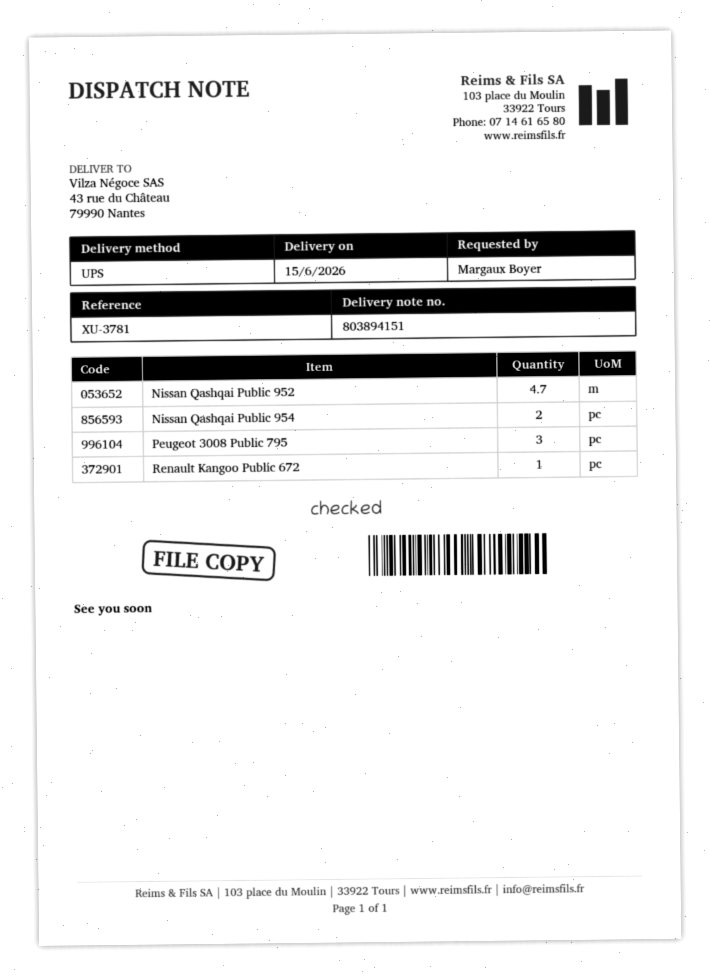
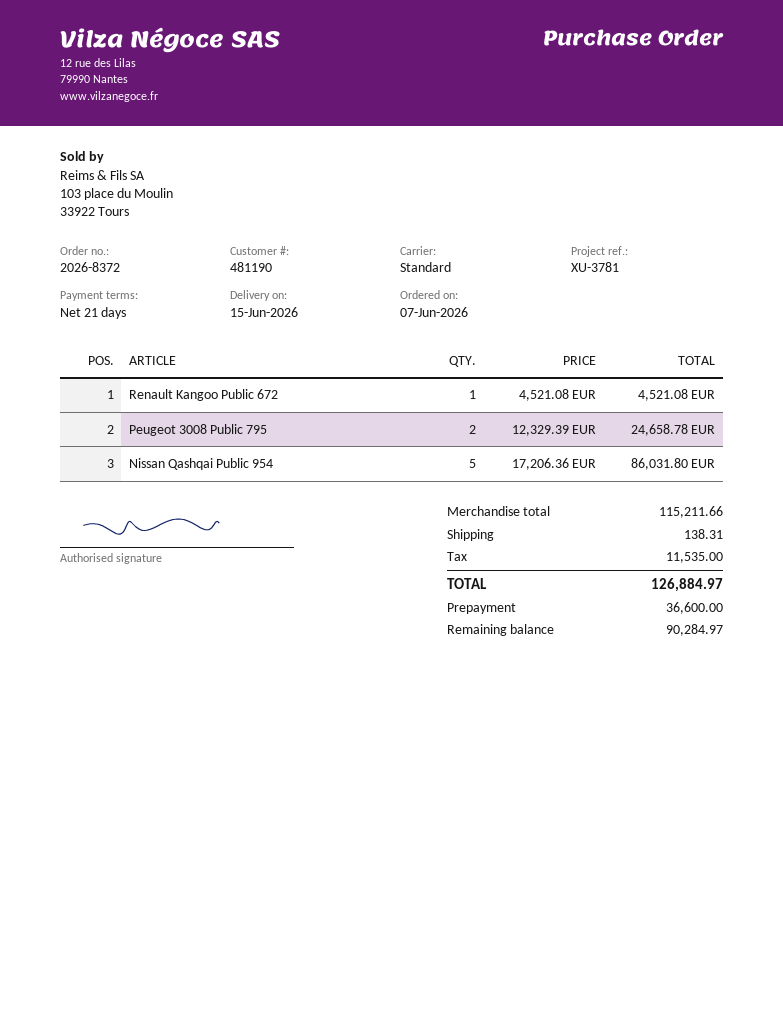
shipping method: UPS -> standard
Nissan Qashqai Public 952: 4.7 -> none
Nissan Qashqai Public 954: 2 -> 5
Peugeot 3008 Public 795: 3 -> 2

